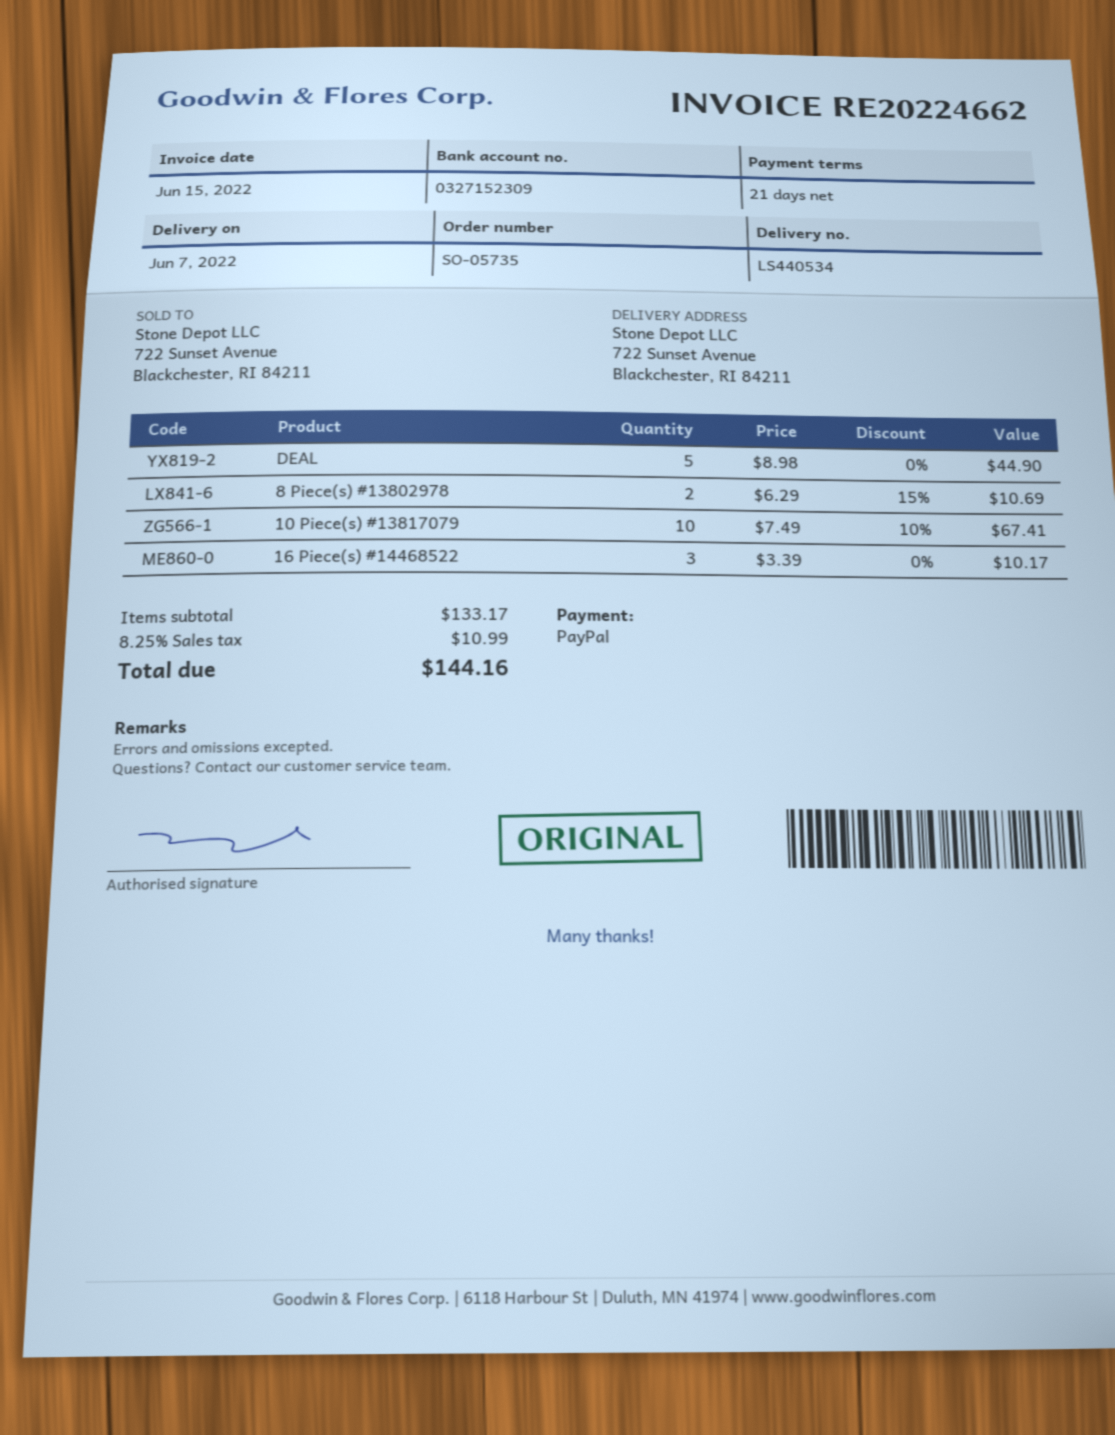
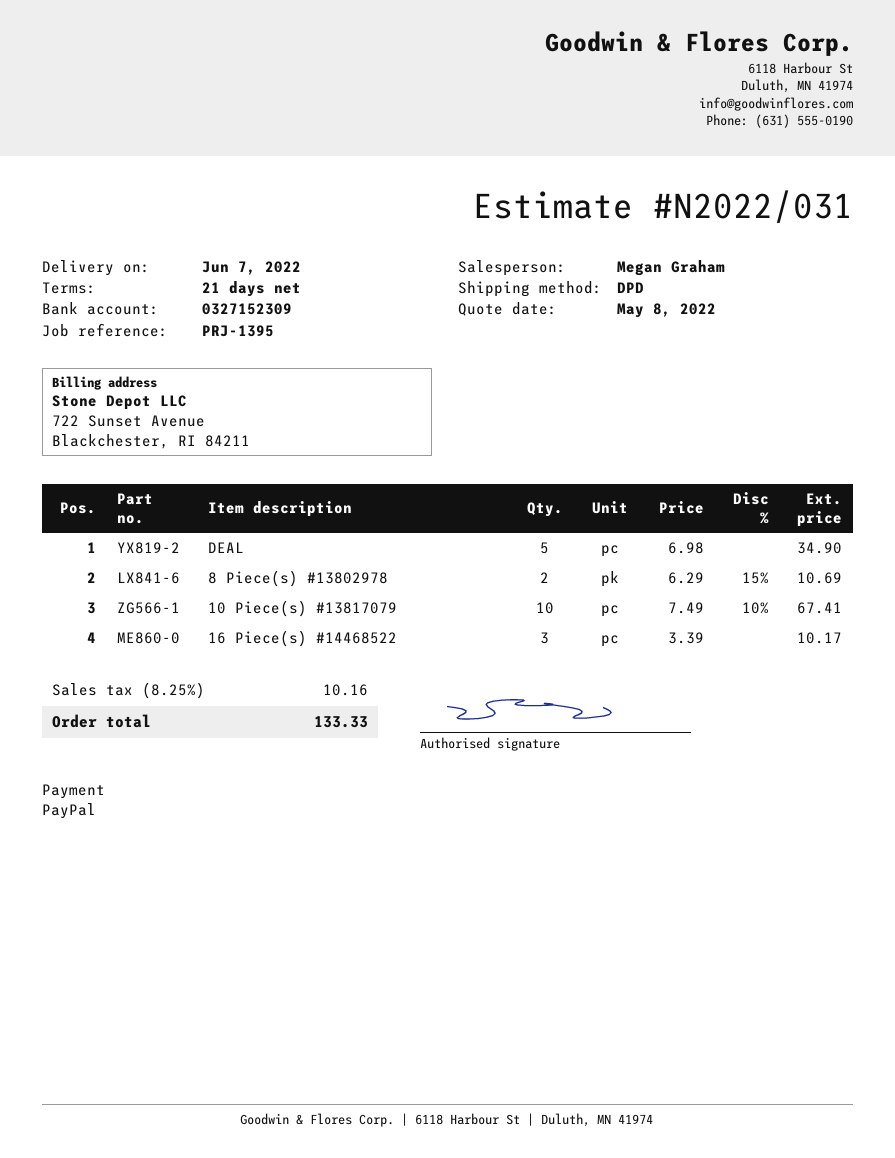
DEAL: 5 x 8.98 = 44.90 -> 5 x 6.98 = 34.90
tax: 8.25% = 10.99 -> 8.25% = 10.16
total: 144.16 -> 133.33

